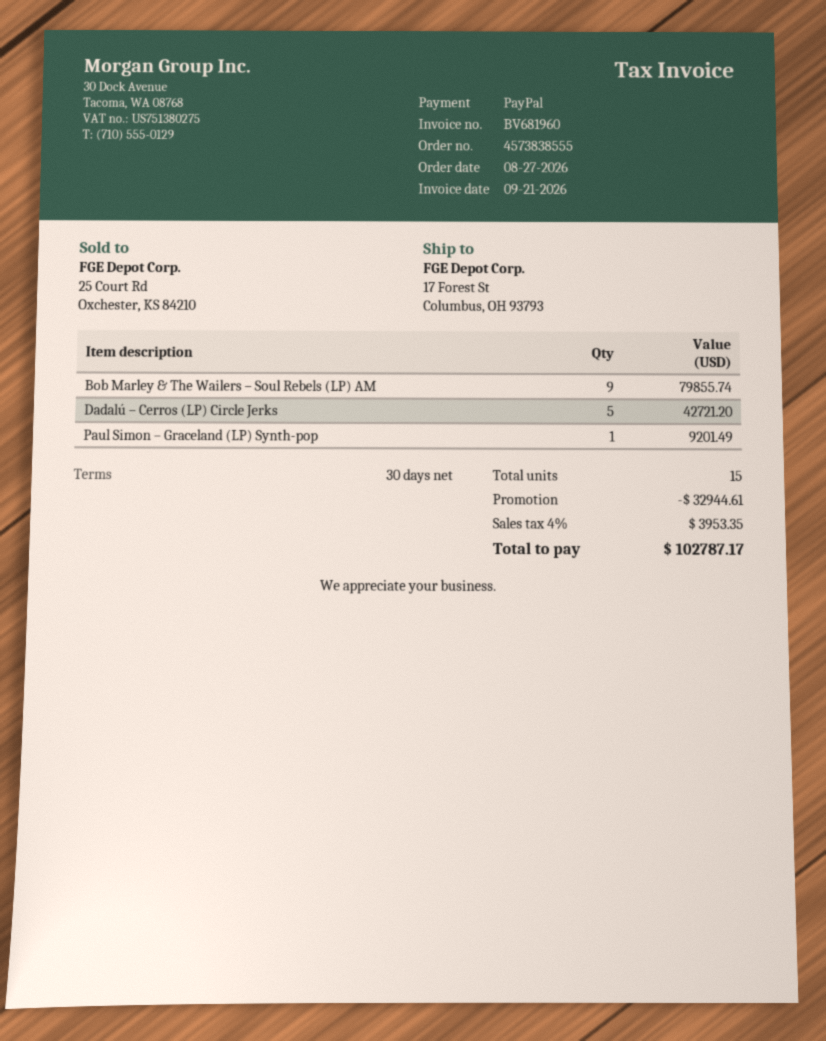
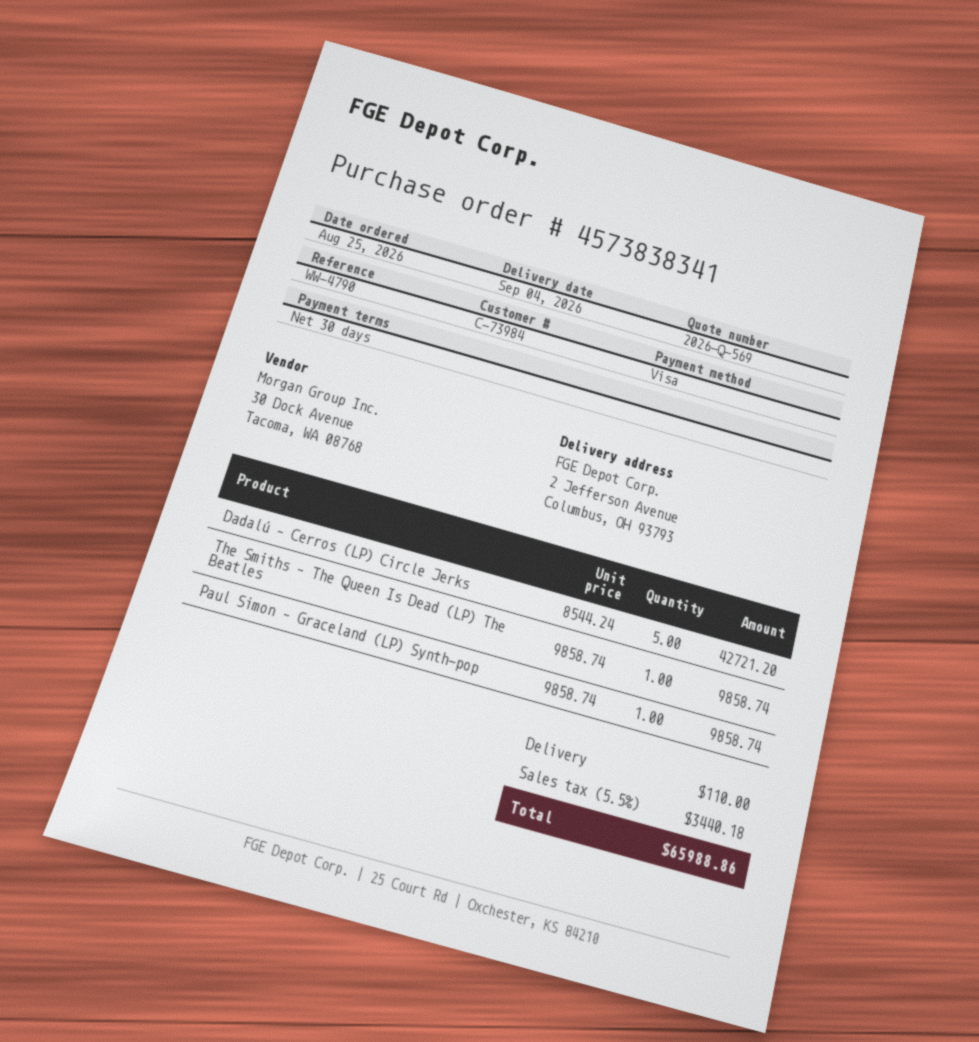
order number: 4573838555 -> 4573838341
order date: 2026-08-27 -> 2026-08-25
payment method: PayPal -> Visa
ship to: 17 Forest St, Columbus, OH 93793 -> 2 Jefferson Avenue, Columbus, OH 93793
Bob Marley & The Wailers – Soul Rebels (LP) AM: 9 for 79855.74 -> none
Paul Simon – Graceland (LP) Synth-pop: 1 for 9201.49 -> 1 for 9858.74
The Smiths – The Queen Is Dead (LP) The Beatles: none -> 1 for 9858.74
discount: 32944.61 -> none
shipping: none -> 110.00
tax: 4% = 3953.35 -> 5.5% = 3440.18
total: 102787.17 -> 65988.86

